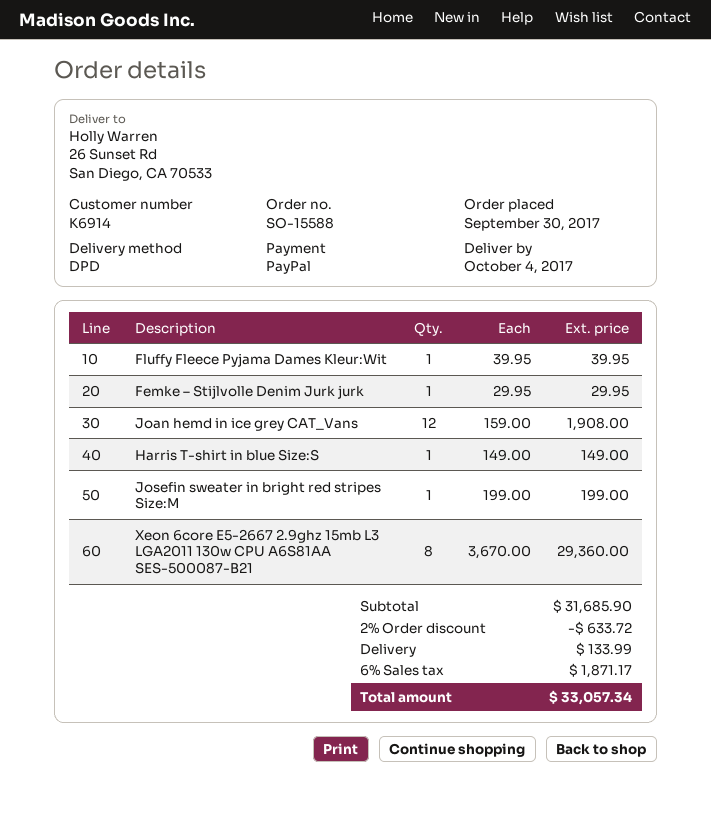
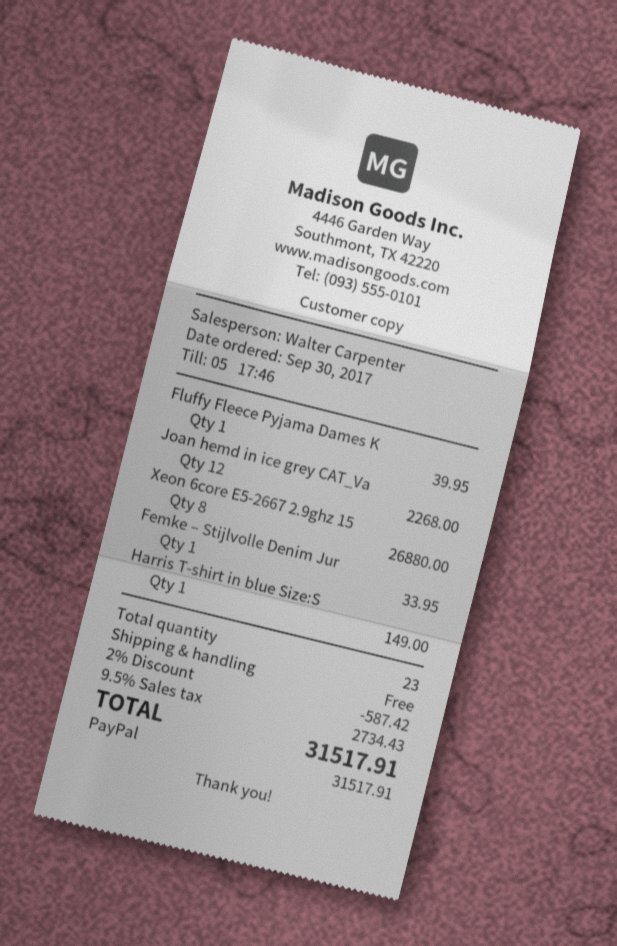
Femke – Stijlvolle Denim Jurk jurk: 1 for 29.95 -> 1 for 33.95
Joan hemd in ice grey CAT_Vans: 12 for 1908.00 -> 12 for 2268.00
Josefin sweater in bright red stripes Size:M: 1 for 199.00 -> none
Xeon 6core E5-2667 2.9ghz 15mb L3 LGA2011 130w CPU A6S81AA SES-500087-B21: 8 for 29360.00 -> 8 for 26880.00
discount: 2% = 633.72 -> 2% = 587.42
shipping: 133.99 -> 0.00
tax: 6% = 1871.17 -> 9.5% = 2734.43
total: 33057.34 -> 31517.91

